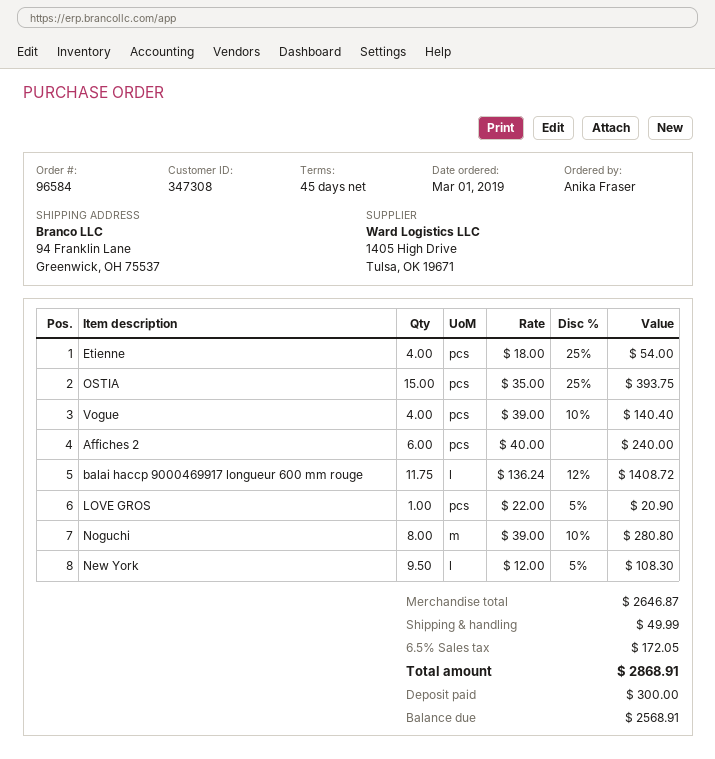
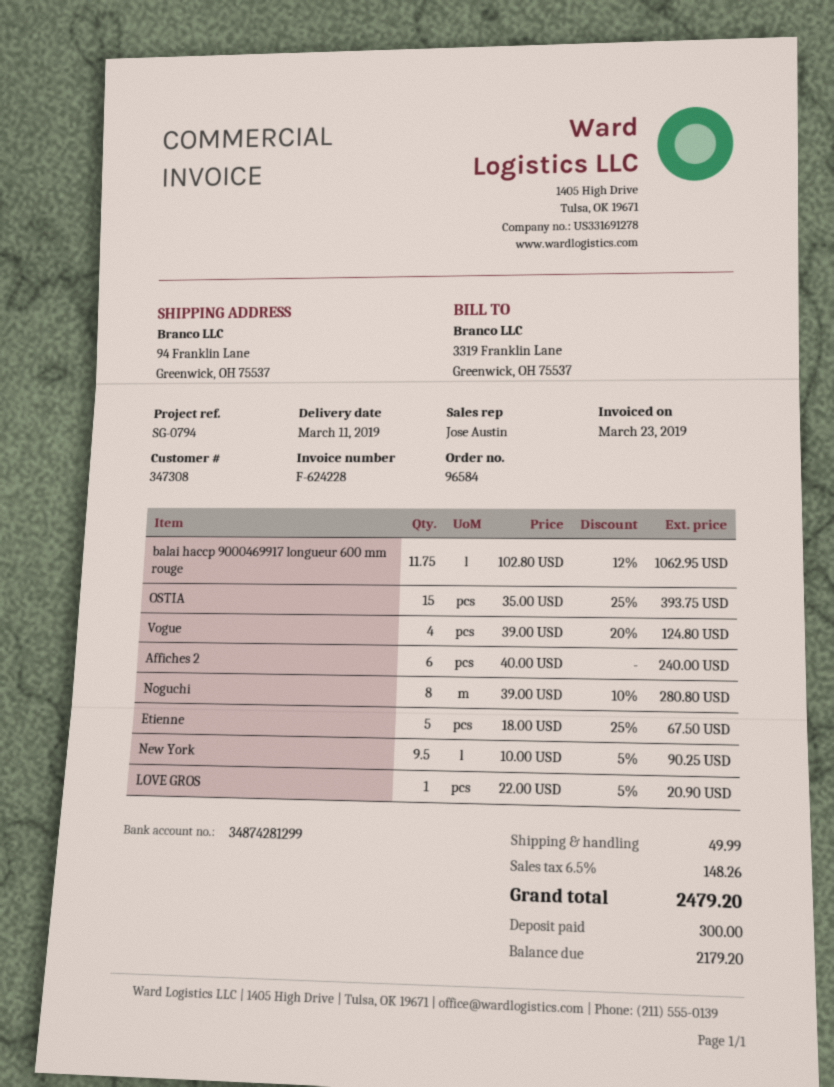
Etienne: 4 x 18.00 - 25% = 54.00 -> 5 x 18.00 - 25% = 67.50
Vogue: 4 x 39.00 - 10% = 140.40 -> 4 x 39.00 - 20% = 124.80
balai haccp 9000469917 longueur 600 mm rouge: 11.75 x 136.24 - 12% = 1408.72 -> 11.75 x 102.80 - 12% = 1062.95
New York: 9.5 x 12.00 - 5% = 108.30 -> 9.5 x 10.00 - 5% = 90.25
tax: 6.5% = 172.05 -> 6.5% = 148.26
total: 2868.91 -> 2479.20
balance: 2568.91 -> 2179.20

